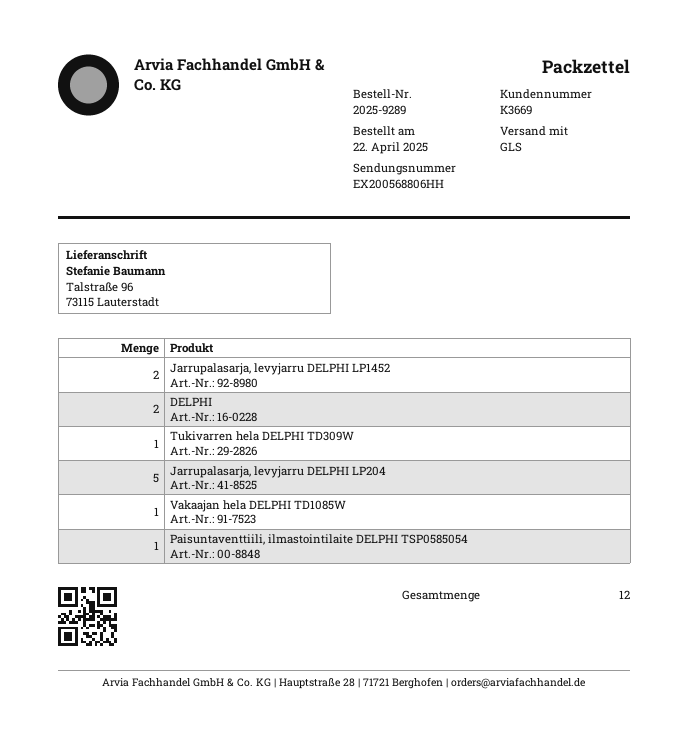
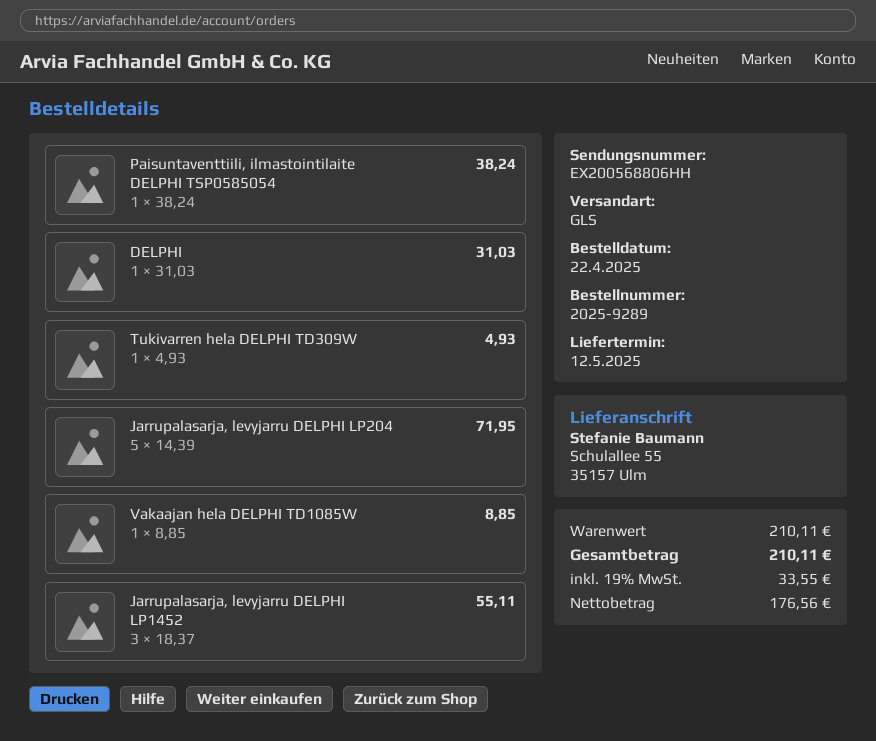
ship to: Talstraße 96, 73115 Lauterstadt -> Schulallee 55, 35157 Ulm
Jarrupalasarja, levyjarru DELPHI LP1452: 2 -> 3
DELPHI: 2 -> 1

